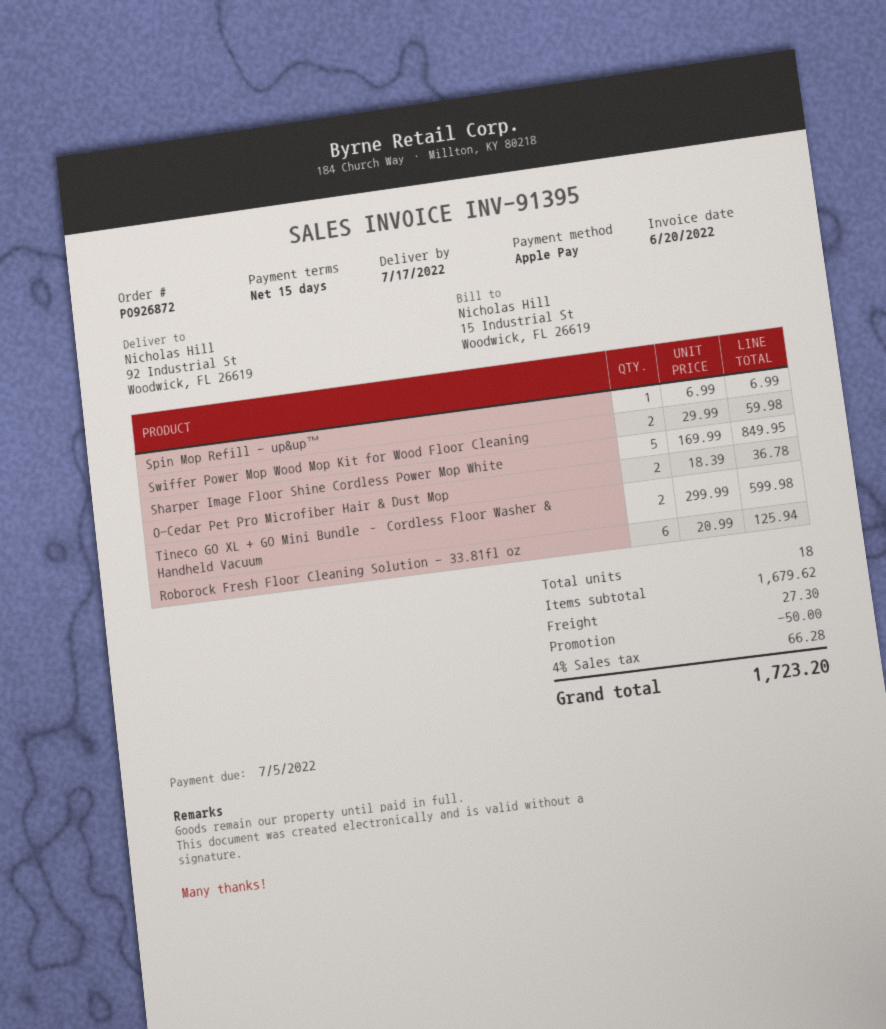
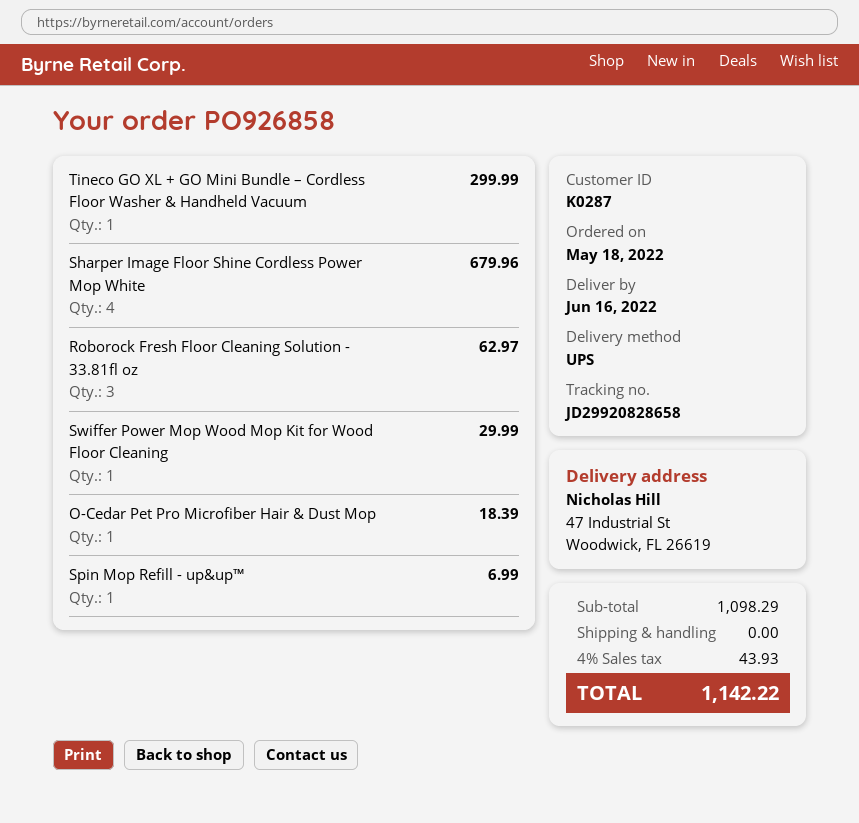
order number: PO926872 -> PO926858
delivery date: 2022-07-17 -> 2022-06-16
ship to: 92 Industrial St, Woodwick, FL 26619 -> 47 Industrial St, Woodwick, FL 26619
Swiffer Power Mop Wood Mop Kit for Wood Floor Cleaning: 2 for 59.98 -> 1 for 29.99
Sharper Image Floor Shine Cordless Power Mop White: 5 for 849.95 -> 4 for 679.96
O-Cedar Pet Pro Microfiber Hair & Dust Mop: 2 for 36.78 -> 1 for 18.39
Tineco GO XL + GO Mini Bundle – Cordless Floor Washer & Handheld Vacuum: 2 for 599.98 -> 1 for 299.99
Roborock Fresh Floor Cleaning Solution - 33.81fl oz: 6 for 125.94 -> 3 for 62.97
subtotal: 1679.62 -> 1098.29
discount: 50.00 -> none
shipping: 27.30 -> 0.00
tax: 4% = 66.28 -> 4% = 43.93
total: 1723.20 -> 1142.22

